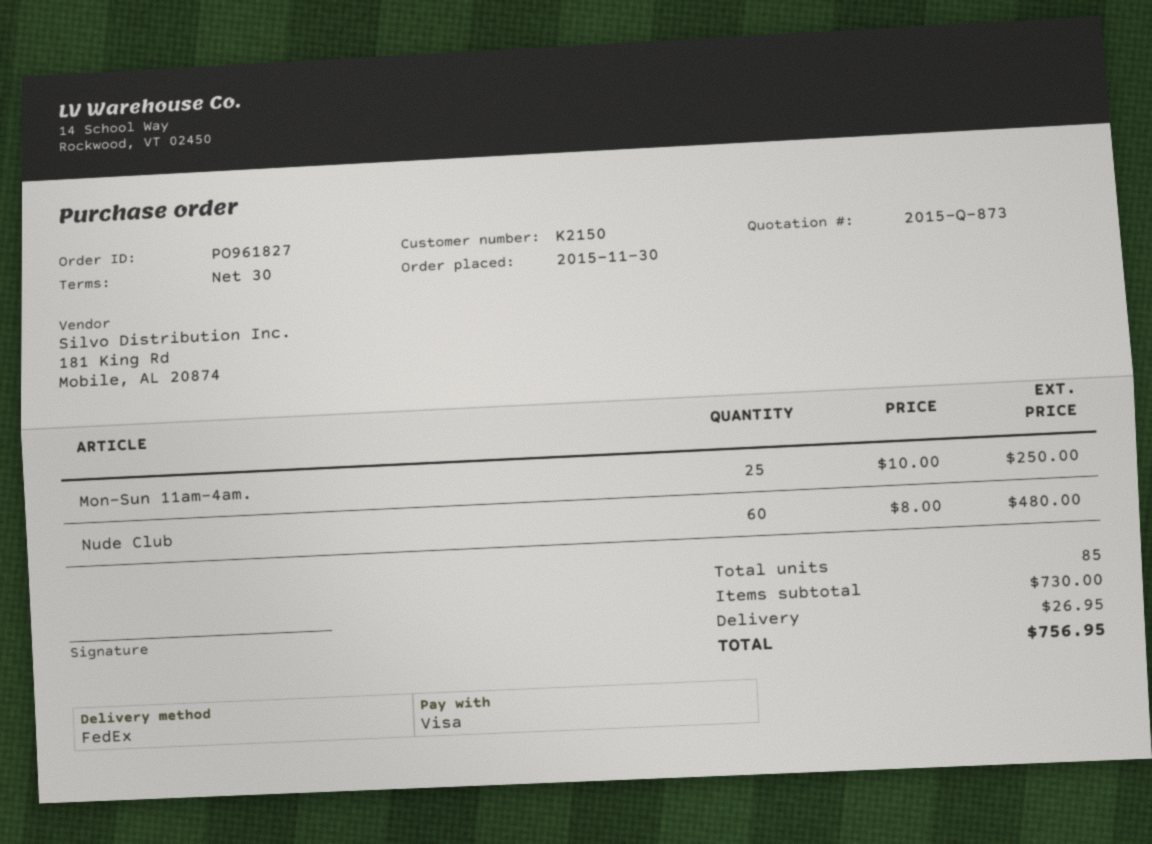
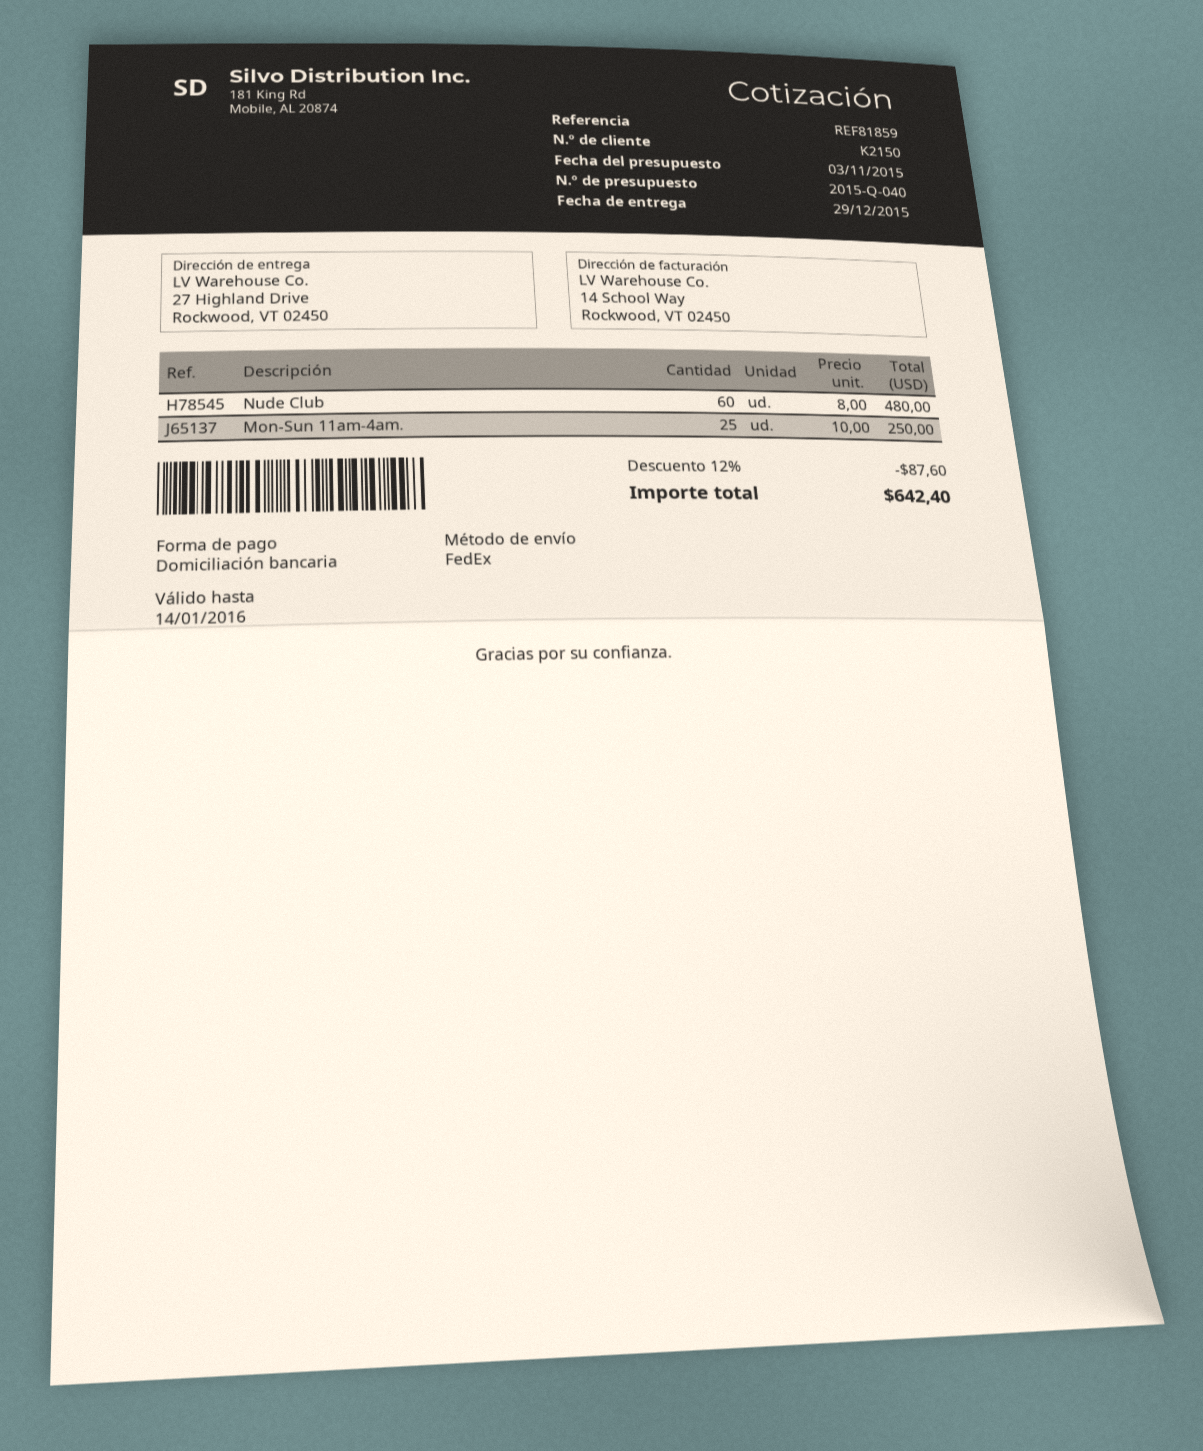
quote number: 2015-Q-873 -> 2015-Q-040
payment method: Visa -> direct debit
discount: none -> 12% = 87.60
shipping: 26.95 -> none
total: 756.95 -> 642.40

